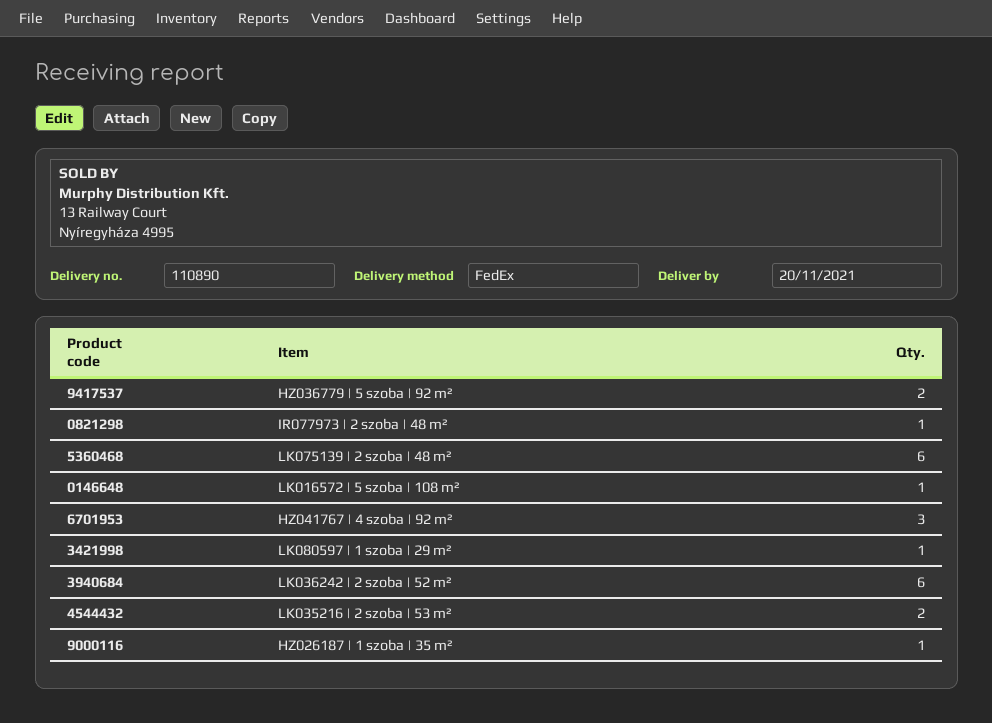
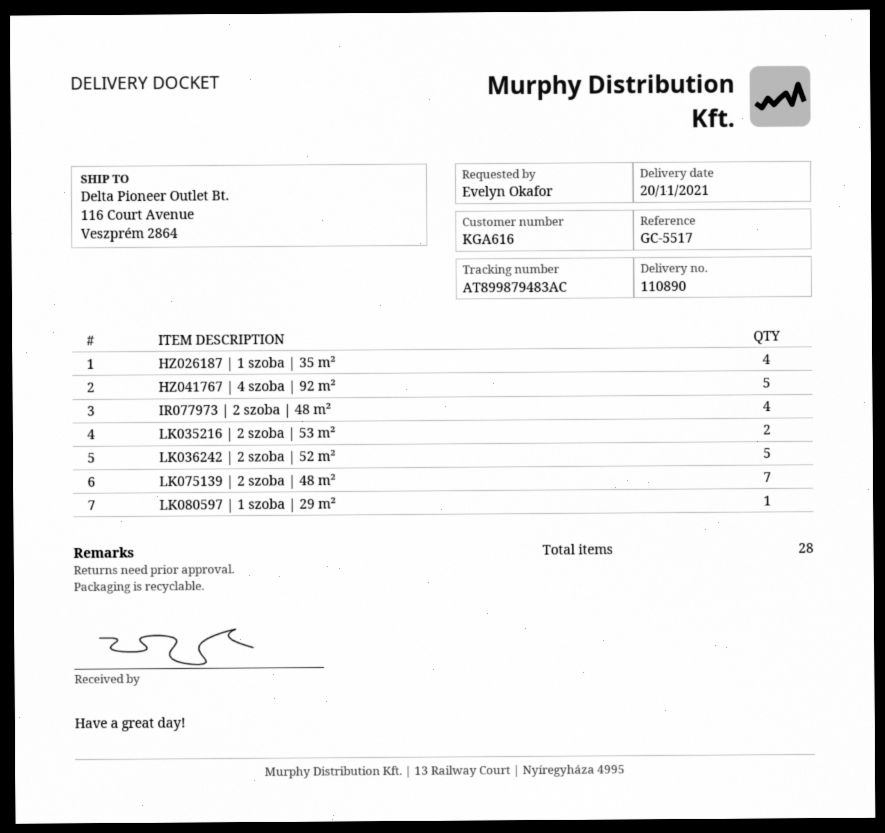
HZ036779 | 5 szoba | 92 m²: 2 -> none
IR077973 | 2 szoba | 48 m²: 1 -> 4
LK075139 | 2 szoba | 48 m²: 6 -> 7
LK016572 | 5 szoba | 108 m²: 1 -> none
HZ041767 | 4 szoba | 92 m²: 3 -> 5
LK036242 | 2 szoba | 52 m²: 6 -> 5
HZ026187 | 1 szoba | 35 m²: 1 -> 4

